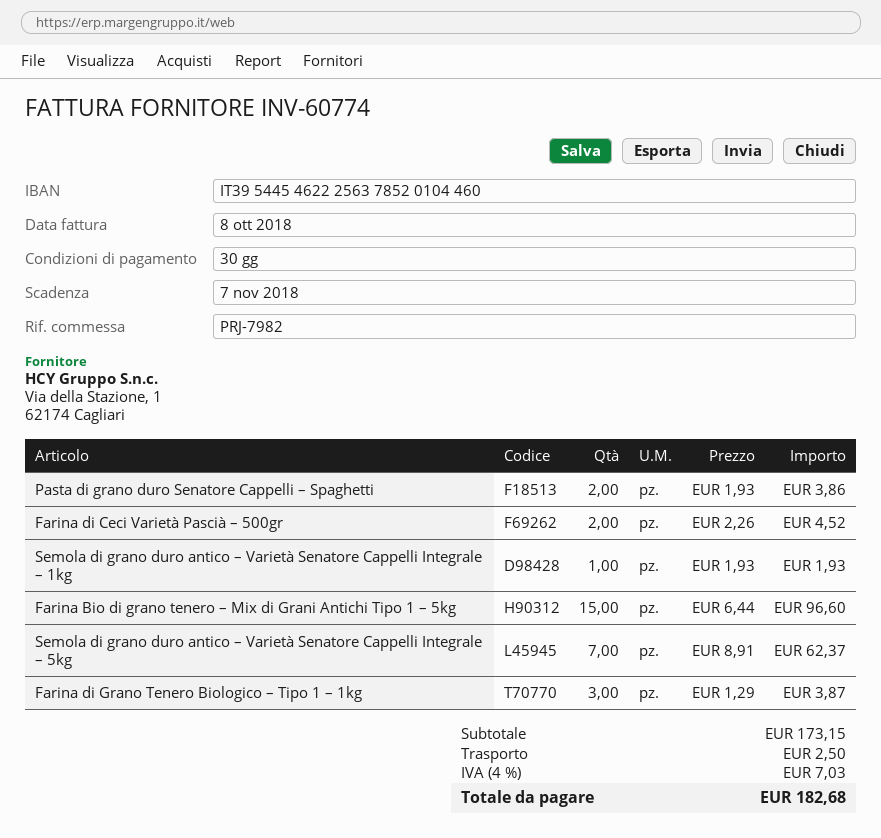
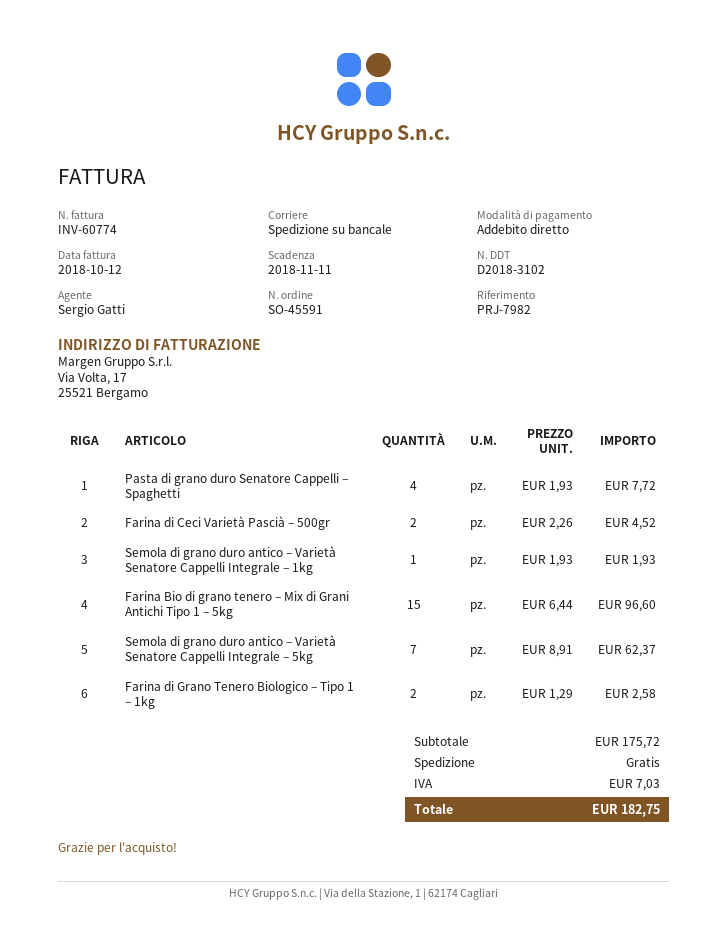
invoice date: 2018-10-08 -> 2018-10-12
due date: 2018-11-07 -> 2018-11-11
Pasta di grano duro Senatore Cappelli – Spaghetti: 2 x 1.93 = 3.86 -> 4 x 1.93 = 7.72
Farina di Grano Tenero Biologico – Tipo 1 – 1kg: 3 x 1.29 = 3.87 -> 2 x 1.29 = 2.58
subtotal: 173.15 -> 175.72
shipping: 2.50 -> 0.00
total: 182.68 -> 182.75

